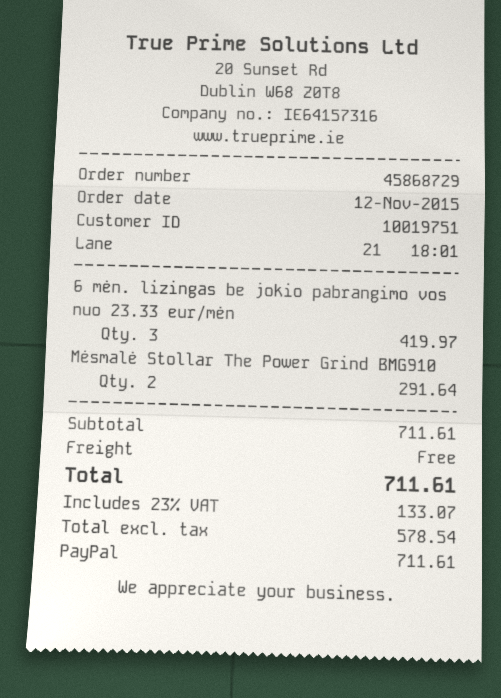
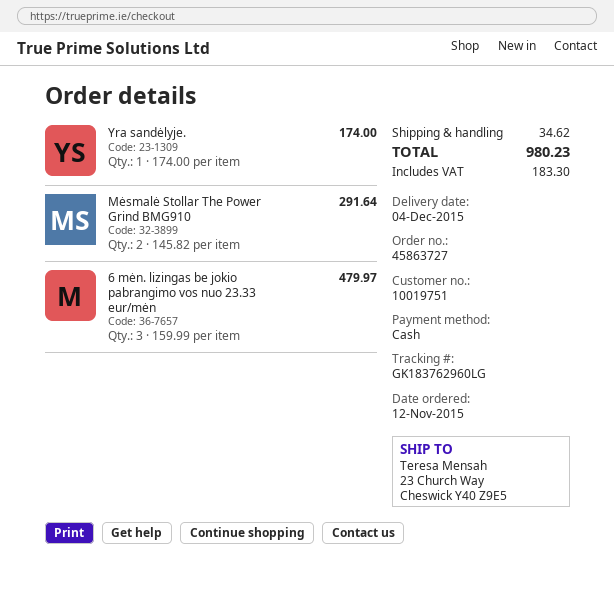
order number: 45868729 -> 45863727
payment method: PayPal -> cash
6 mėn. lizingas be jokio pabrangimo vos nuo 23.33 eur/mėn: 3 for 419.97 -> 3 for 479.97
Yra sandėlyje.: none -> 1 for 174.00
shipping: 0.00 -> 34.62
tax: 133.07 -> 183.30
total: 711.61 -> 980.23

